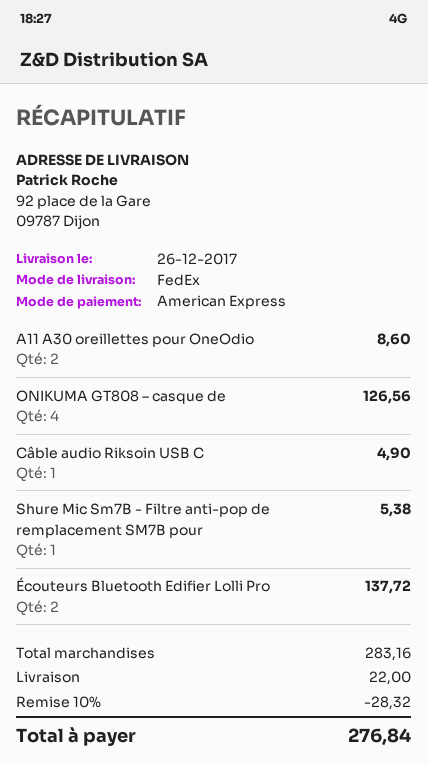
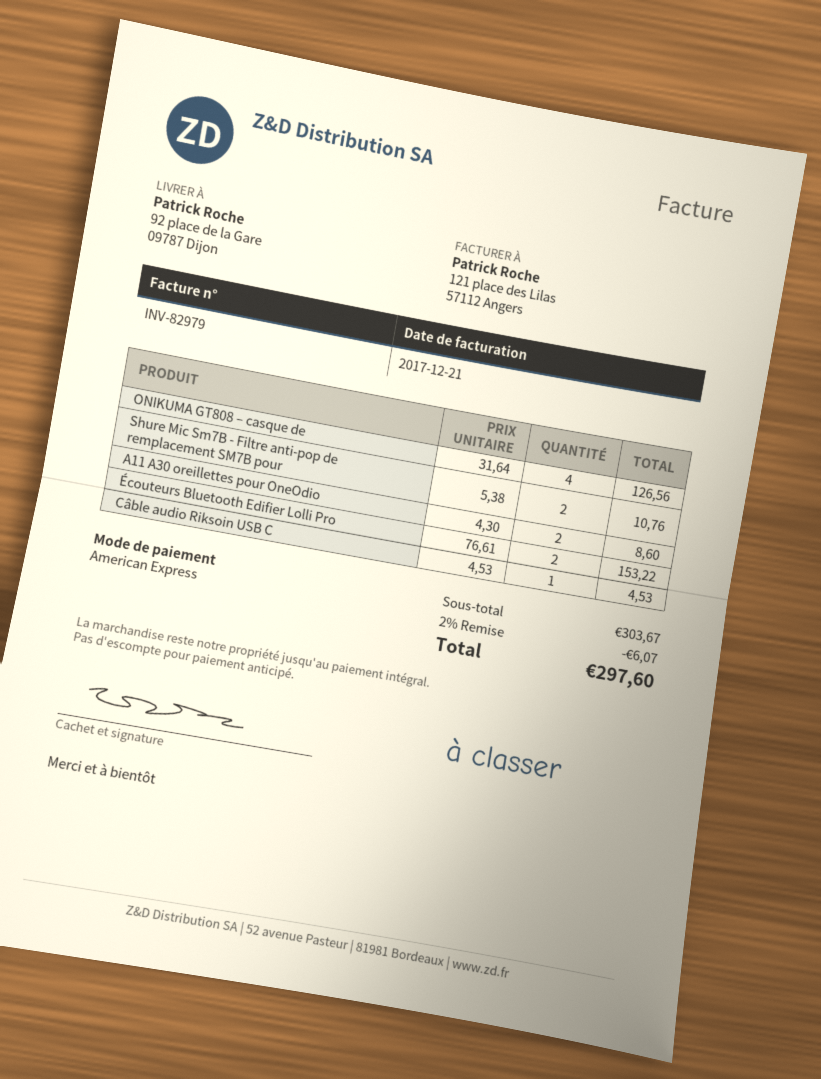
Câble audio Riksoin USB C: 1 for 4.90 -> 1 for 4.53
Shure Mic Sm7B - Filtre anti-pop de remplacement SM7B pour: 1 for 5.38 -> 2 for 10.76
Écouteurs Bluetooth Edifier Lolli Pro: 2 for 137.72 -> 2 for 153.22
subtotal: 283.16 -> 303.67
discount: 10% = 28.32 -> 2% = 6.07
shipping: 22.00 -> none
total: 276.84 -> 297.60

